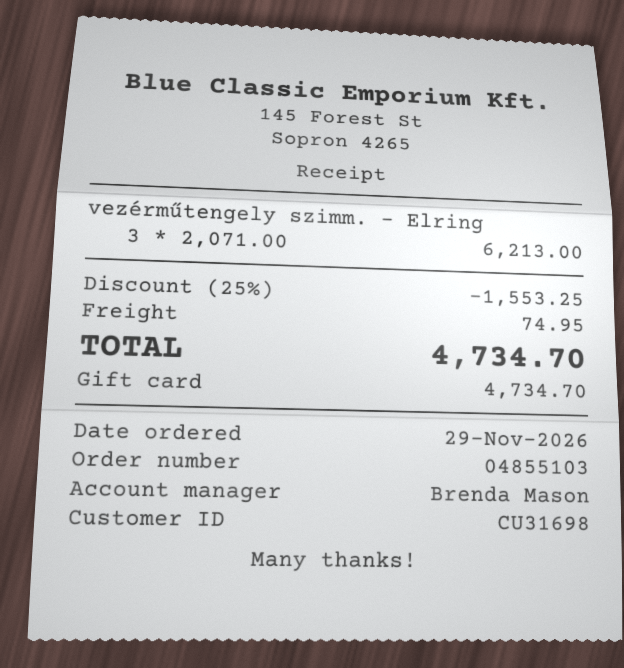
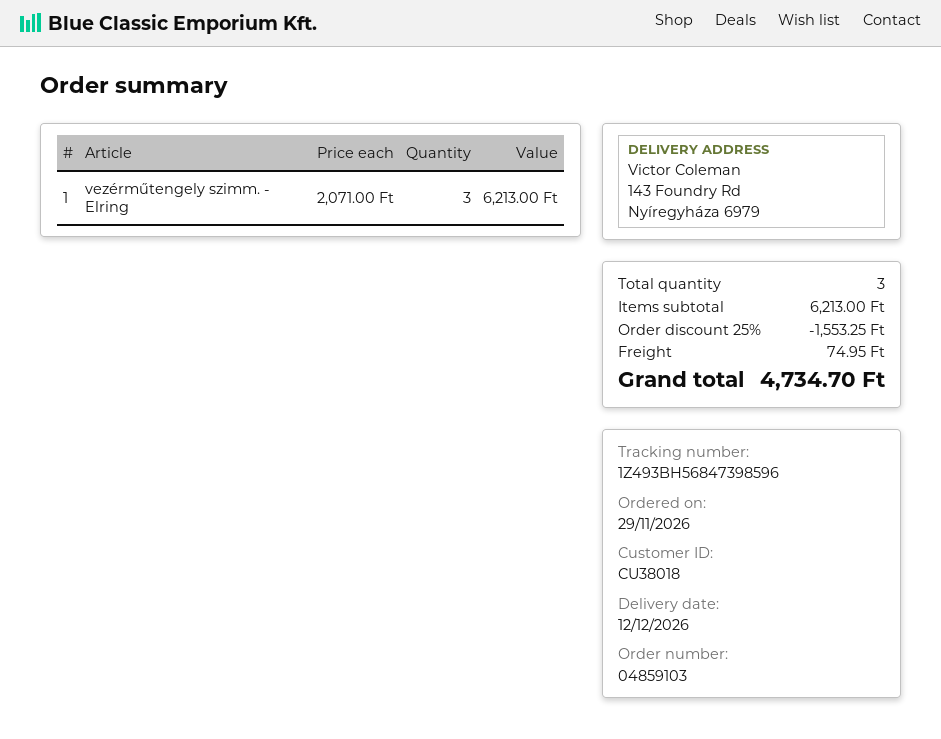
order number: 04855103 -> 04859103
customer number: CU31698 -> CU38018

